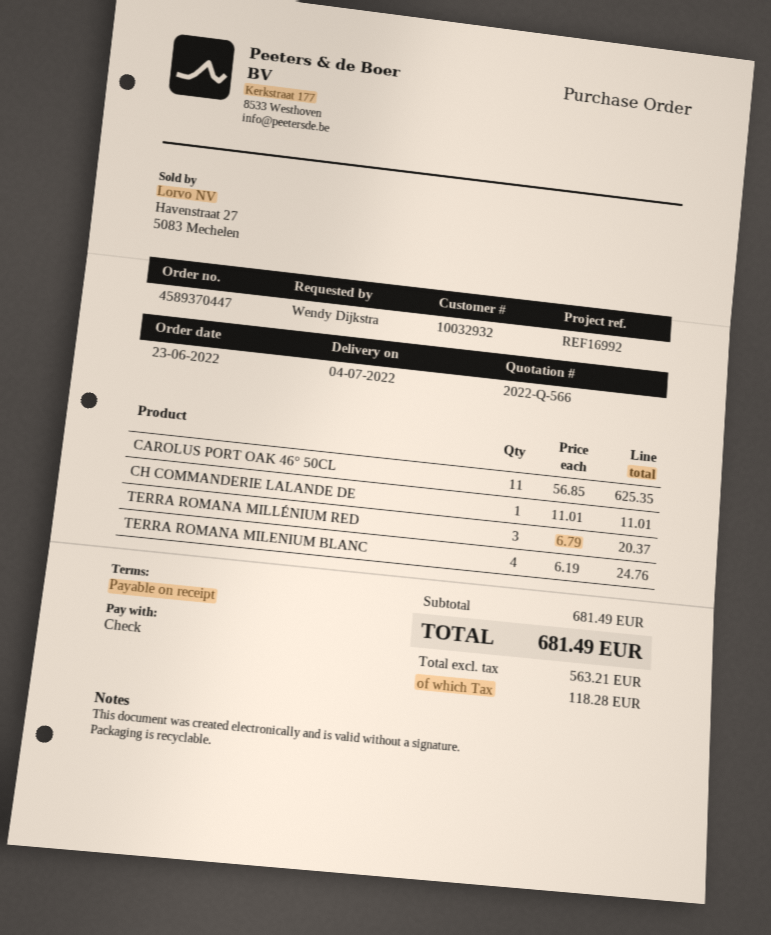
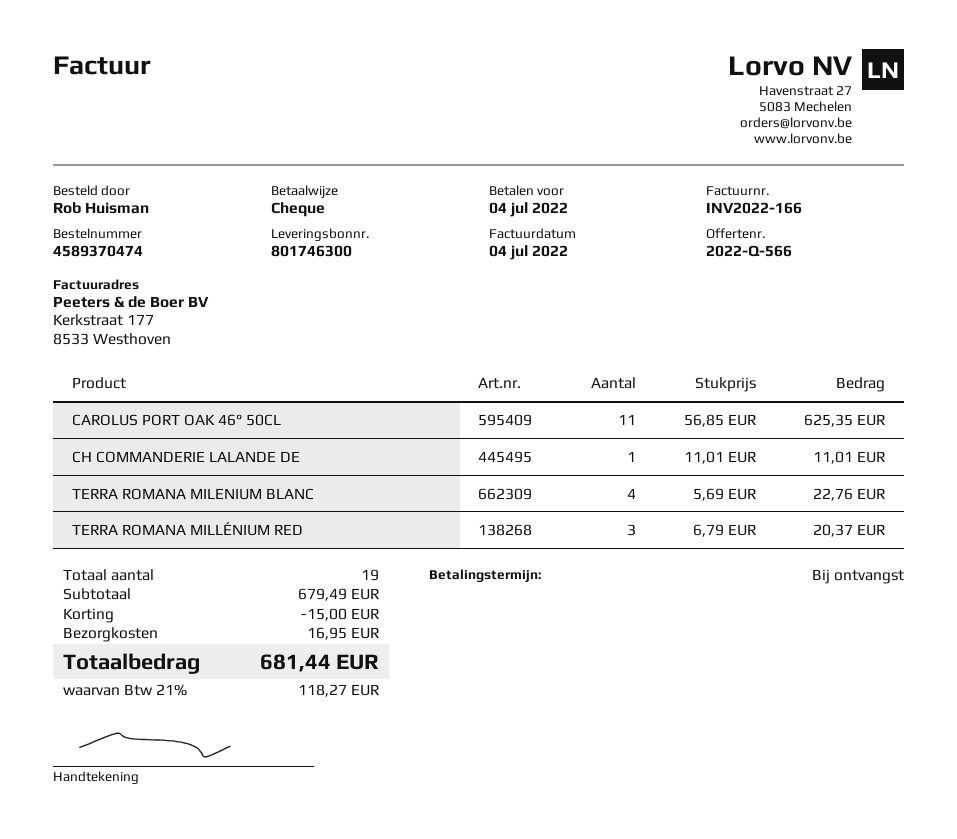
order number: 4589370447 -> 4589370474
ordered by: Wendy Dijkstra -> Rob Huisman
TERRA ROMANA MILENIUM BLANC: 4 x 6.19 = 24.76 -> 4 x 5.69 = 22.76
subtotal: 681.49 -> 679.49
discount: none -> 15.00
shipping: none -> 16.95
tax: 118.28 -> 118.27
total: 681.49 -> 681.44

